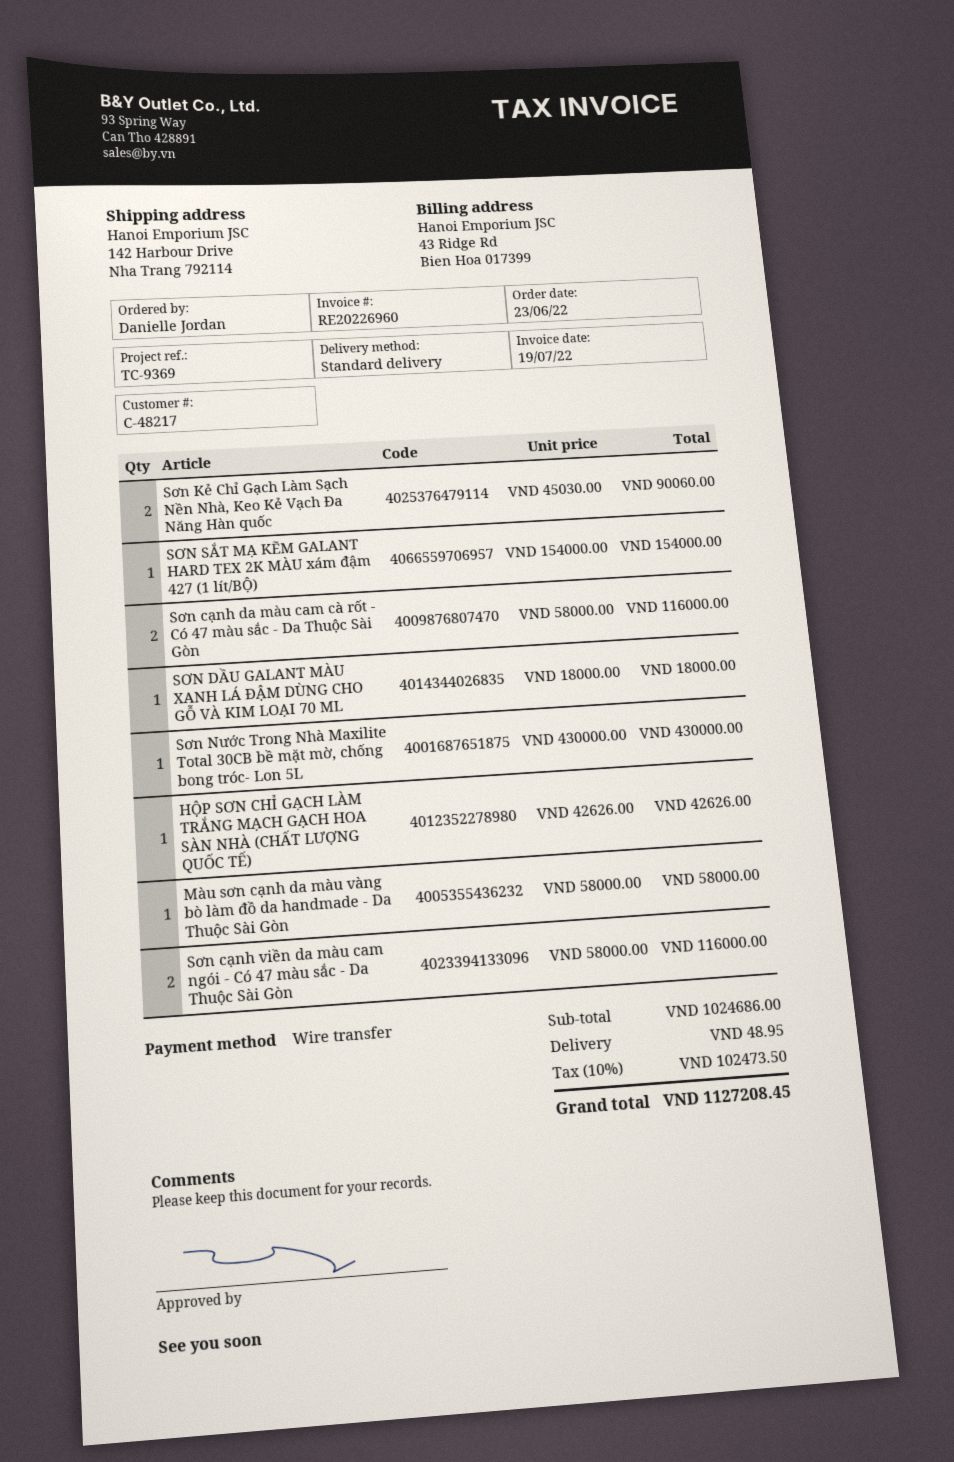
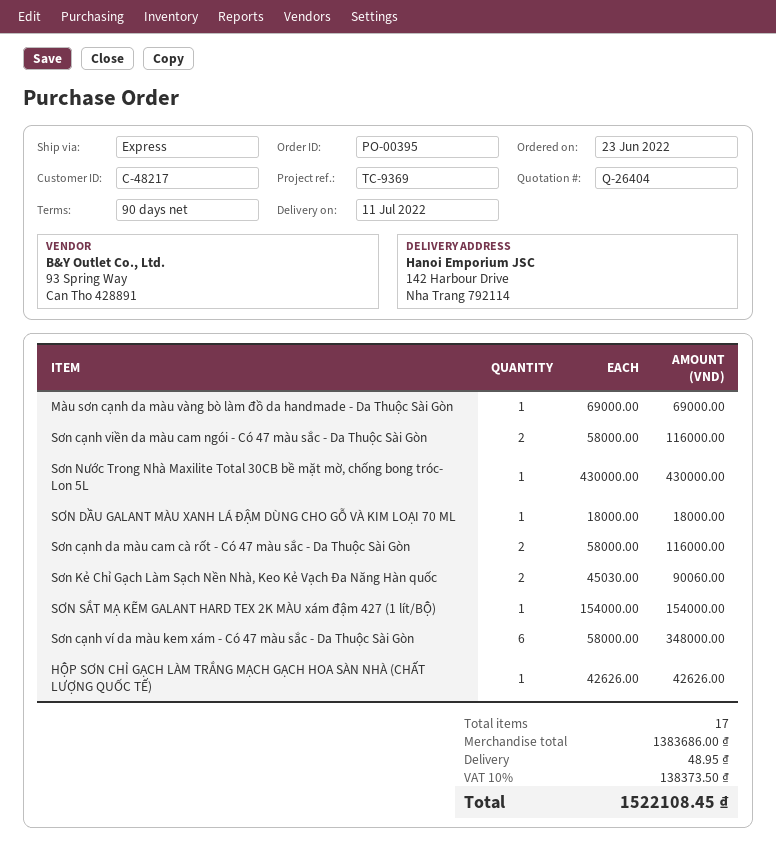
shipping method: standard -> express
Màu sơn cạnh da màu vàng bò làm đồ da handmade - Da Thuộc Sài Gòn: 1 x 58000.00 = 58000.00 -> 1 x 69000.00 = 69000.00
Sơn cạnh ví da màu kem xám - Có 47 màu sắc - Da Thuộc Sài Gòn: none -> 6 x 58000.00 = 348000.00
subtotal: 1024686.00 -> 1383686.00
tax: 10% = 102473.50 -> 10% = 138373.50
total: 1127208.45 -> 1522108.45

